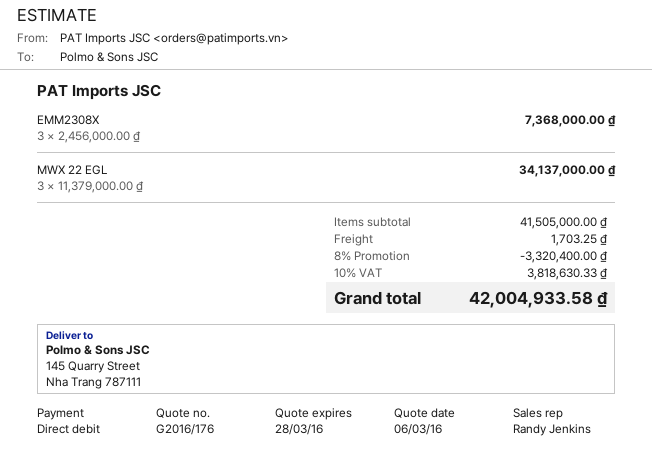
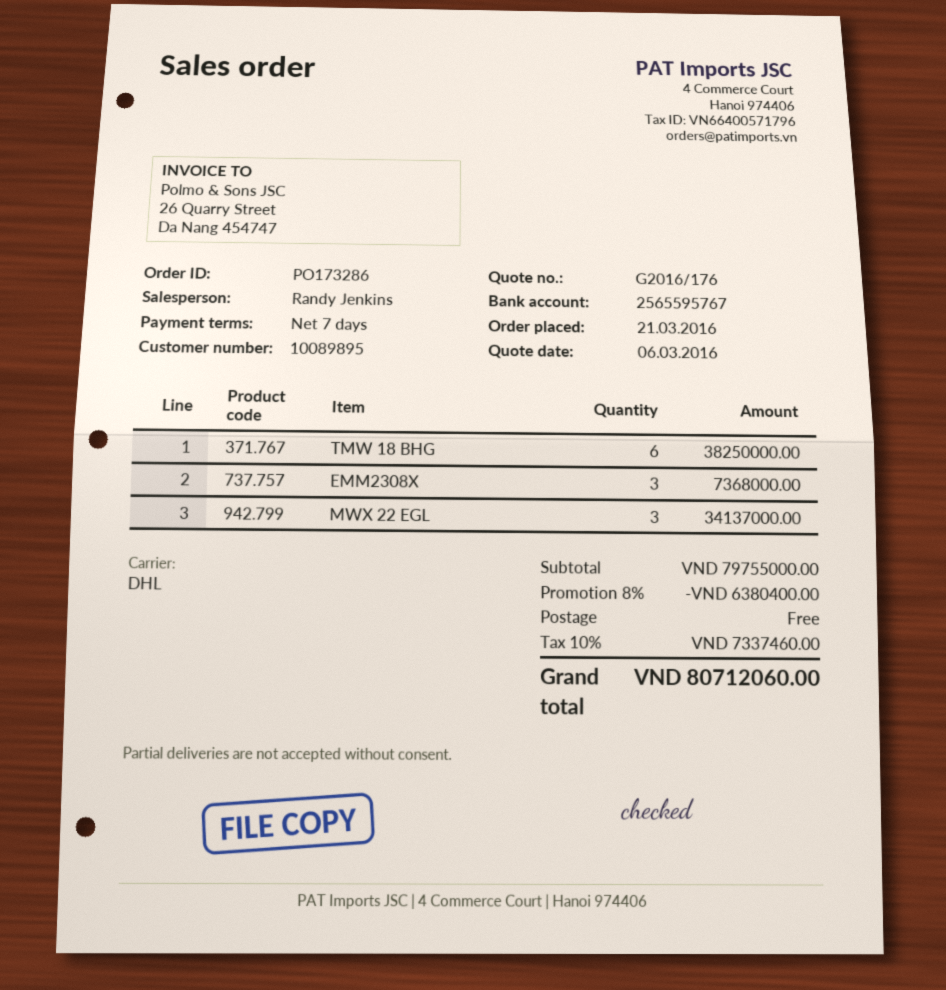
TMW 18 BHG: none -> 6 for 38250000.00
subtotal: 41505000.00 -> 79755000.00
discount: 8% = 3320400.00 -> 8% = 6380400.00
shipping: 1703.25 -> 0.00
tax: 10% = 3818630.33 -> 10% = 7337460.00
total: 42004933.58 -> 80712060.00

